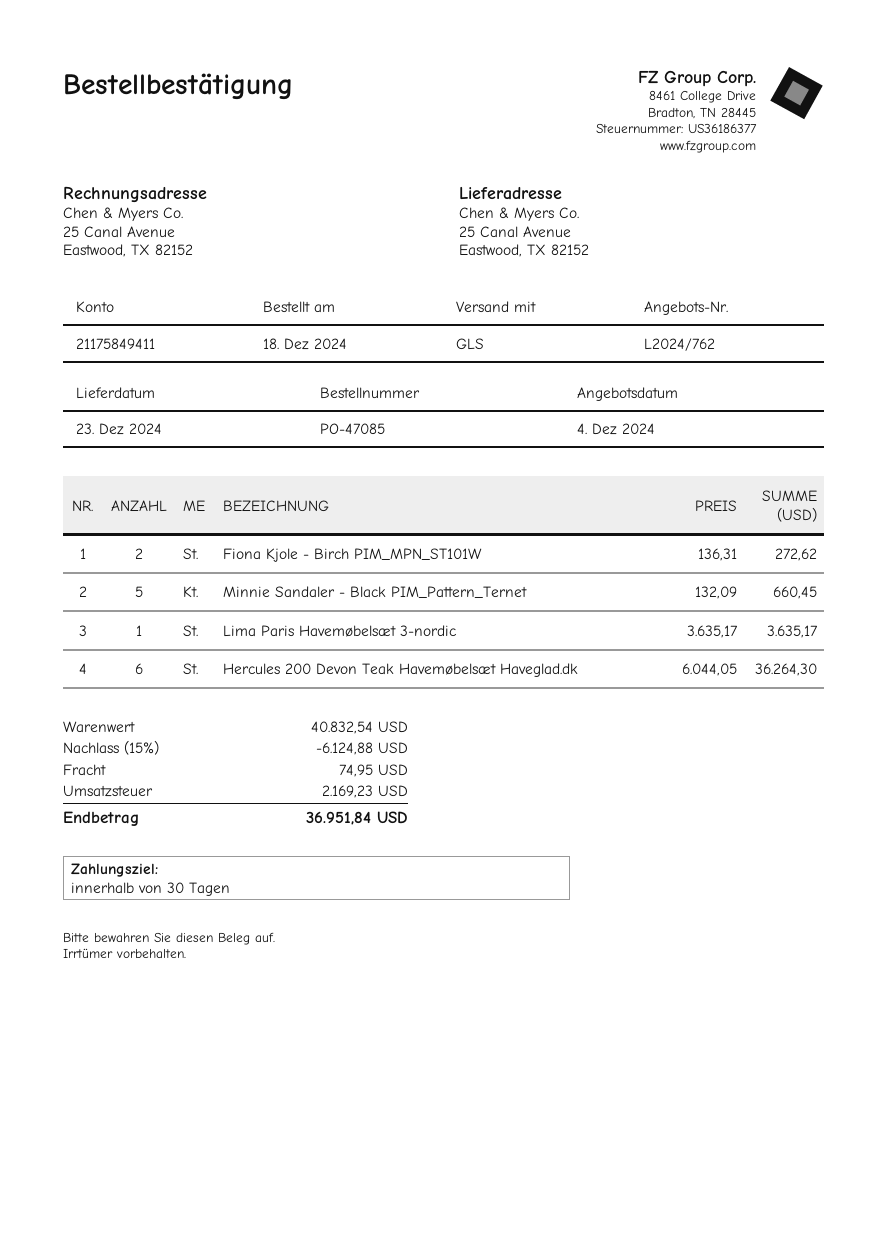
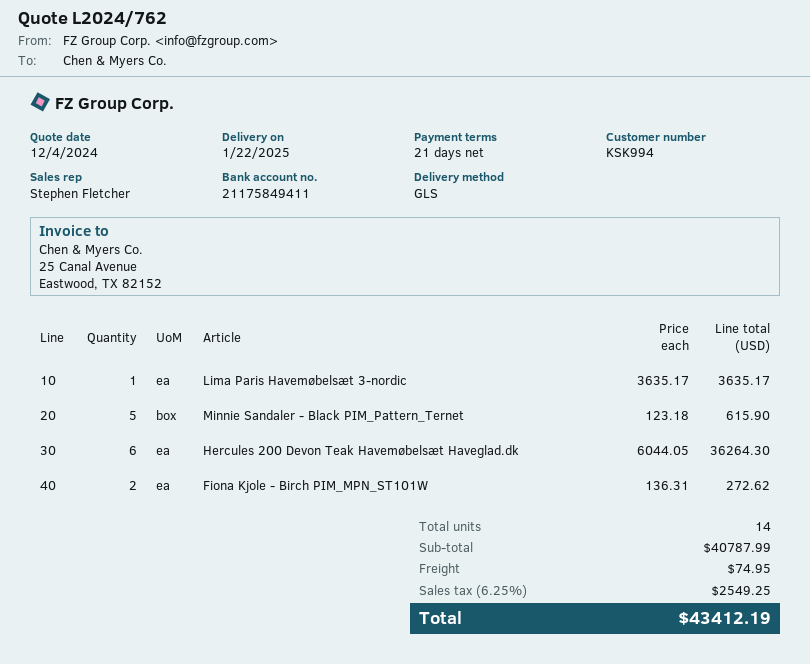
delivery date: 2024-12-23 -> 2025-01-22
payment terms: 30 days -> 21 days
Minnie Sandaler - Black PIM_Pattern_Ternet: 5 x 132.09 = 660.45 -> 5 x 123.18 = 615.90
subtotal: 40832.54 -> 40787.99
discount: 15% = 6124.88 -> none
tax: 2169.23 -> 2549.25
total: 36951.84 -> 43412.19

